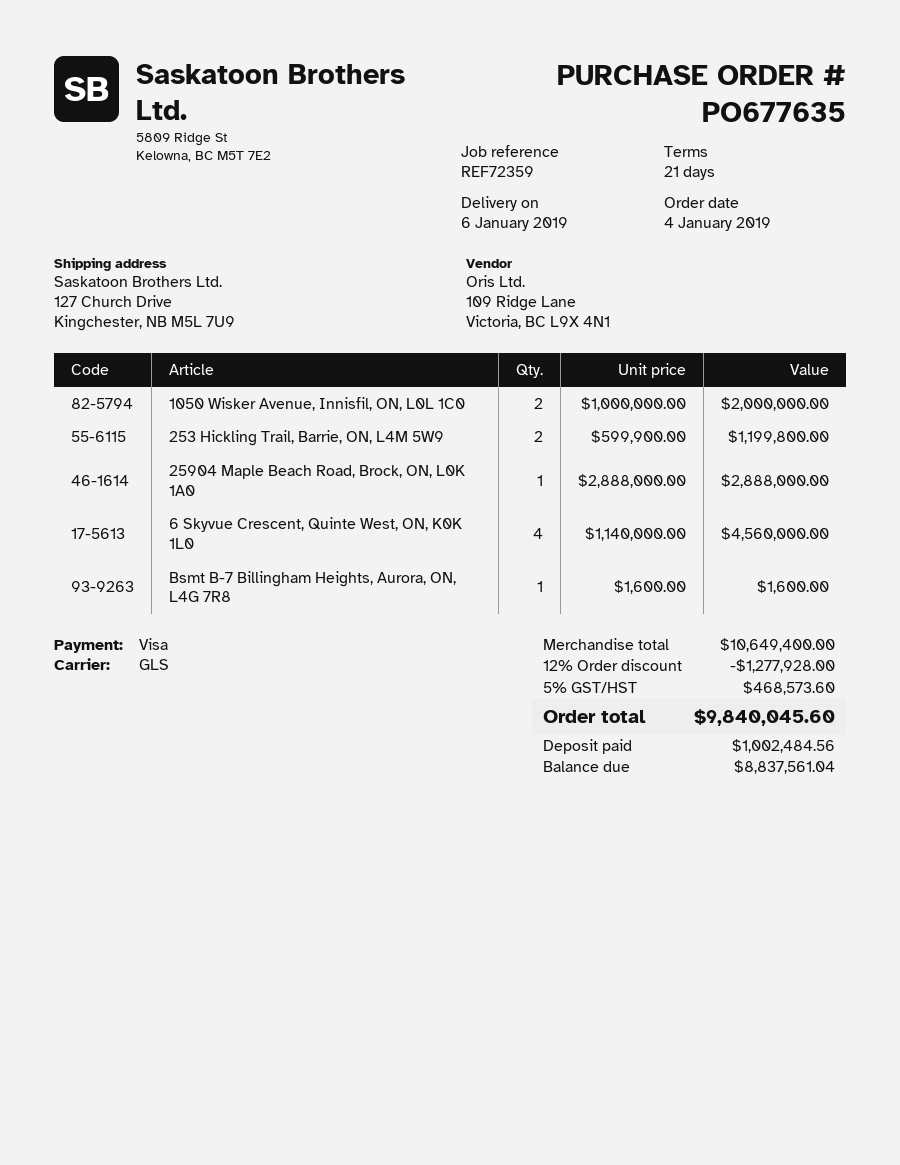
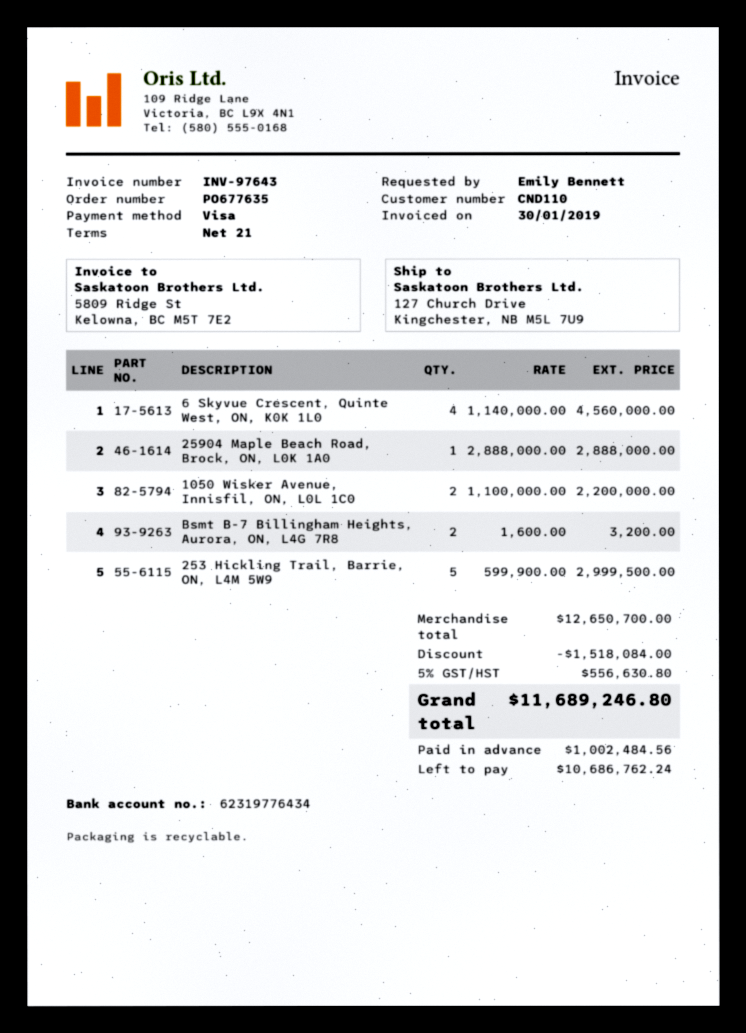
1050 Wisker Avenue, Innisfil, ON, L0L 1C0: 2 x 1000000.00 = 2000000.00 -> 2 x 1100000.00 = 2200000.00
253 Hickling Trail, Barrie, ON, L4M 5W9: 2 x 599900.00 = 1199800.00 -> 5 x 599900.00 = 2999500.00
Bsmt B-7 Billingham Heights, Aurora, ON, L4G 7R8: 1 x 1600.00 = 1600.00 -> 2 x 1600.00 = 3200.00
subtotal: 10649400.00 -> 12650700.00
discount: 1277928.00 -> 1518084.00
tax: 5% = 468573.60 -> 5% = 556630.80
total: 9840045.60 -> 11689246.80
balance: 8837561.04 -> 10686762.24

